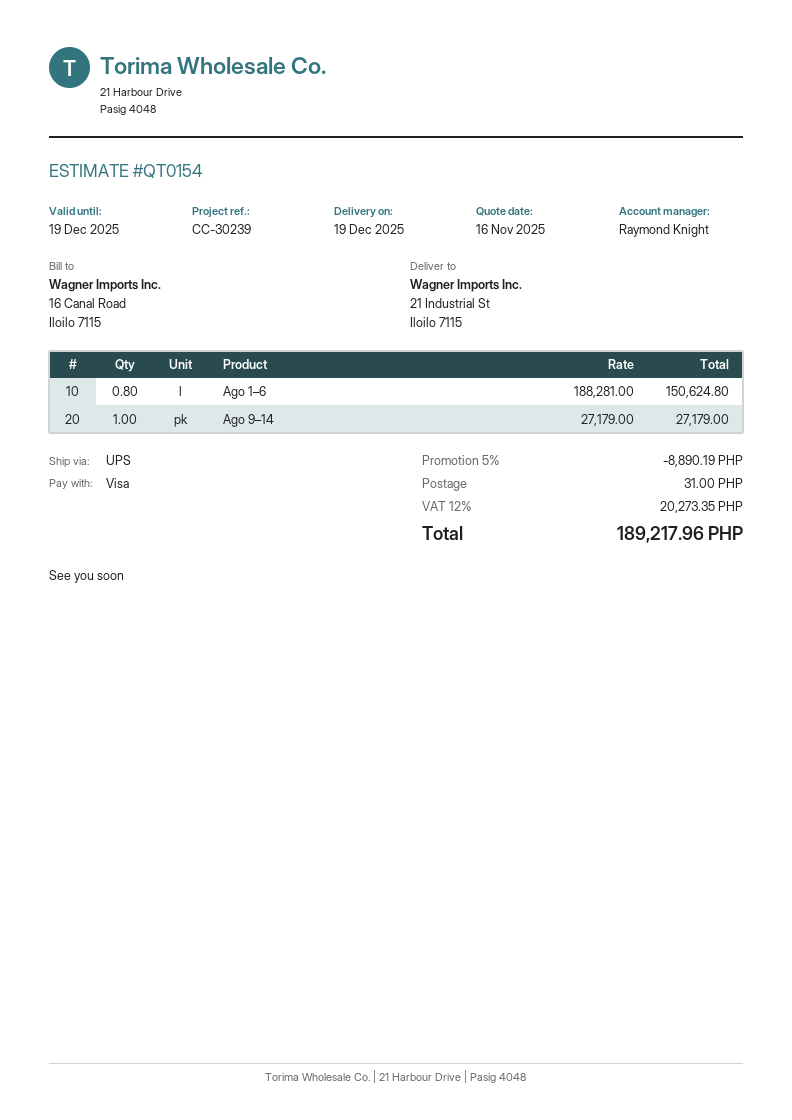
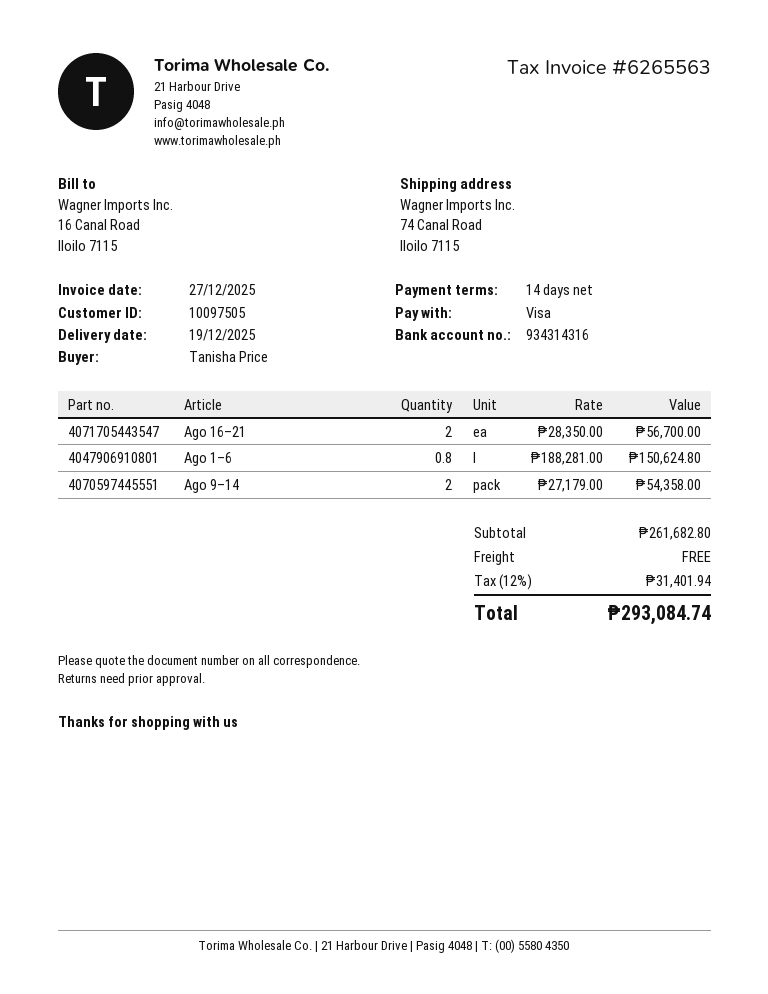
ship to: 21 Industrial St, Iloilo 7115 -> 74 Canal Road, Iloilo 7115
Ago 9–14: 1 x 27179.00 = 27179.00 -> 2 x 27179.00 = 54358.00
Ago 16–21: none -> 2 x 28350.00 = 56700.00
discount: 5% = 8890.19 -> none
shipping: 31.00 -> 0.00
tax: 12% = 20273.35 -> 12% = 31401.94
total: 189217.96 -> 293084.74

